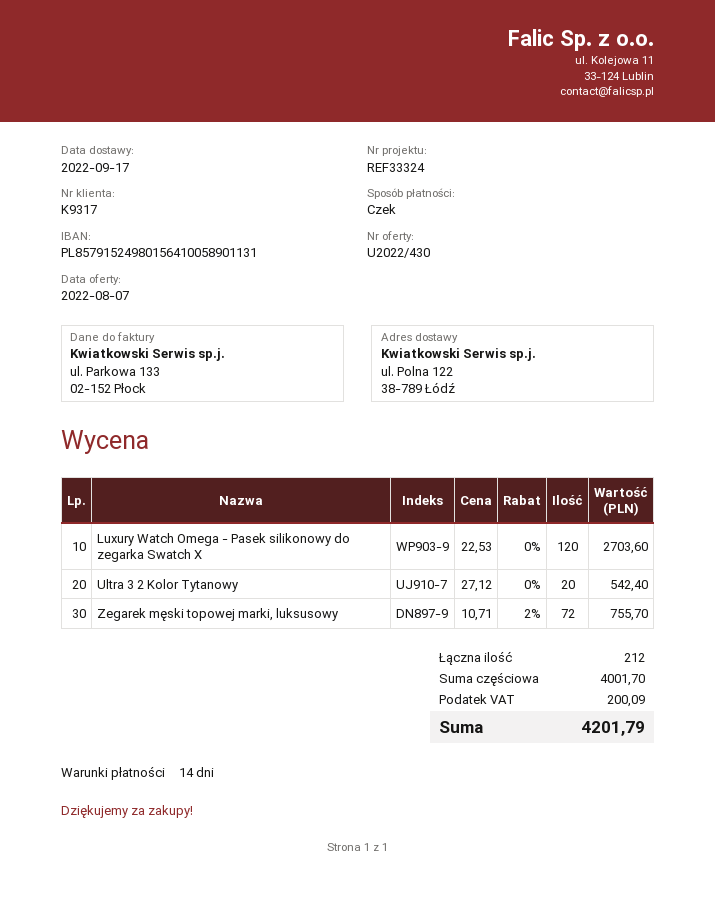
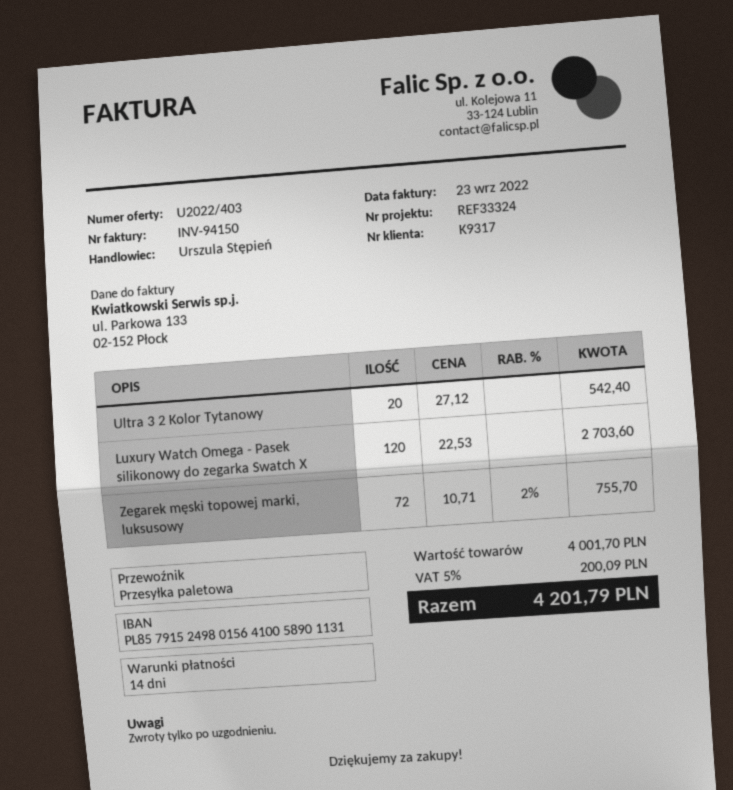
quote number: U2022/430 -> U2022/403

